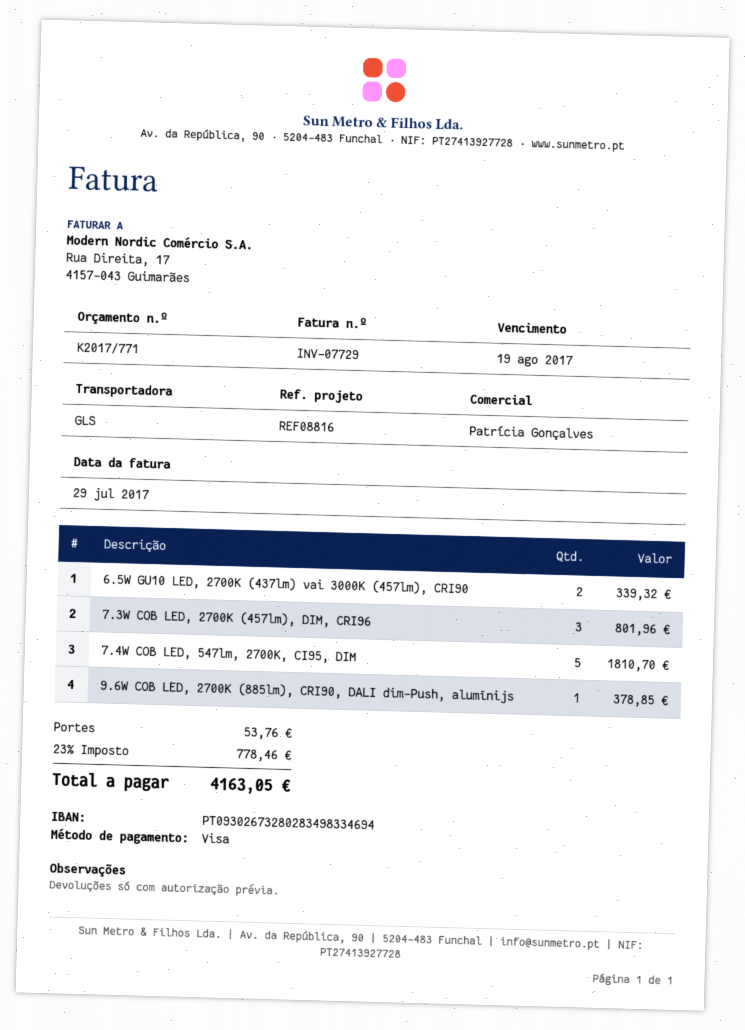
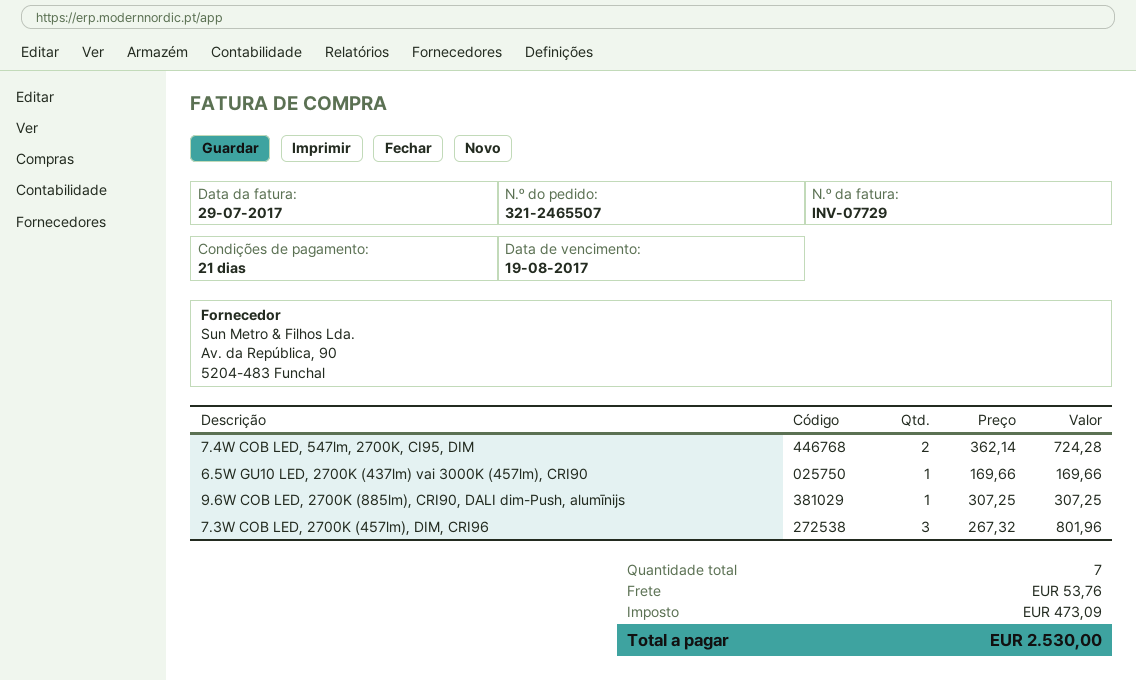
6.5W GU10 LED, 2700K (437lm) vai 3000K (457lm), CRI90: 2 for 339.32 -> 1 for 169.66
7.4W COB LED, 547lm, 2700K, CI95, DIM: 5 for 1810.70 -> 2 for 724.28
9.6W COB LED, 2700K (885lm), CRI90, DALI dim-Push, alumīnijs: 1 for 378.85 -> 1 for 307.25
tax: 778.46 -> 473.09
total: 4163.05 -> 2530.00

